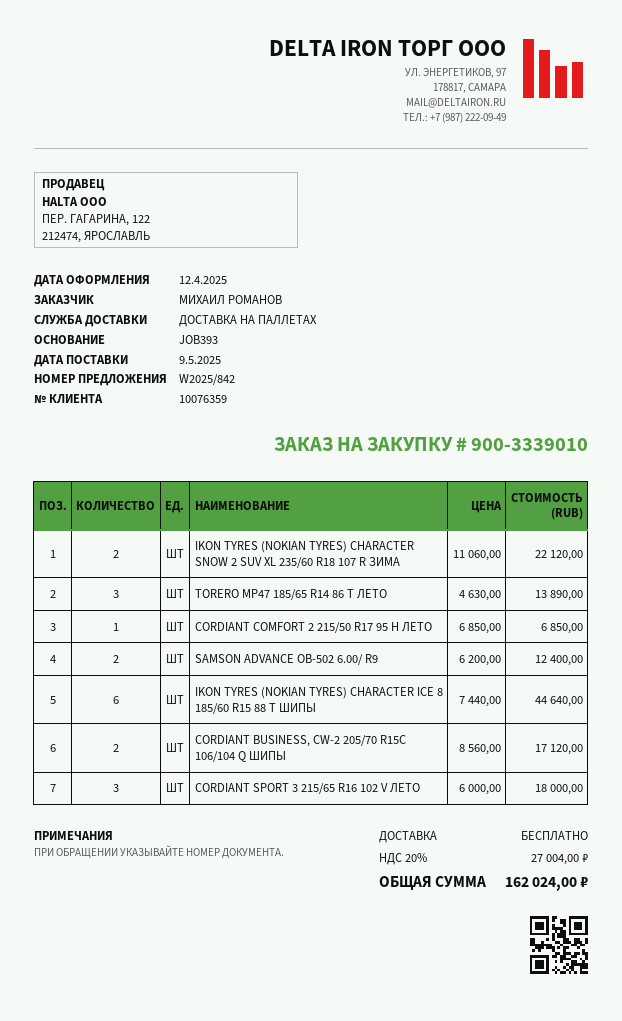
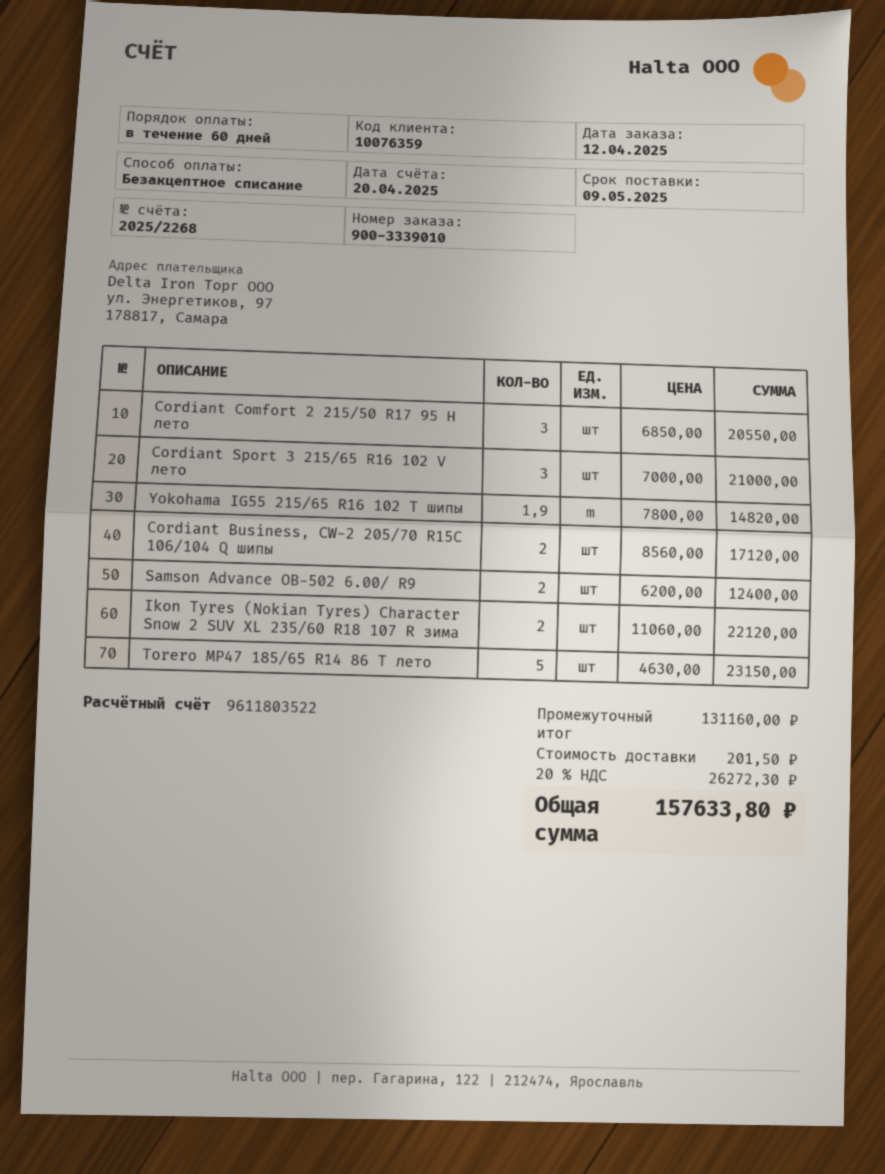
TORERO MP47 185/65 R14 86 T ЛЕТО: 3 x 4630.00 = 13890.00 -> 5 x 4630.00 = 23150.00
CORDIANT COMFORT 2 215/50 R17 95 H ЛЕТО: 1 x 6850.00 = 6850.00 -> 3 x 6850.00 = 20550.00
IKON TYRES (NOKIAN TYRES) CHARACTER ICE 8 185/60 R15 88 T ШИПЫ: 6 x 7440.00 = 44640.00 -> none
CORDIANT SPORT 3 215/65 R16 102 V ЛЕТО: 3 x 6000.00 = 18000.00 -> 3 x 7000.00 = 21000.00
Yokohama IG55 215/65 R16 102 T шипы: none -> 1.9 x 7800.00 = 14820.00
shipping: 0.00 -> 201.50
tax: 20% = 27004.00 -> 20% = 26272.30
total: 162024.00 -> 157633.80

